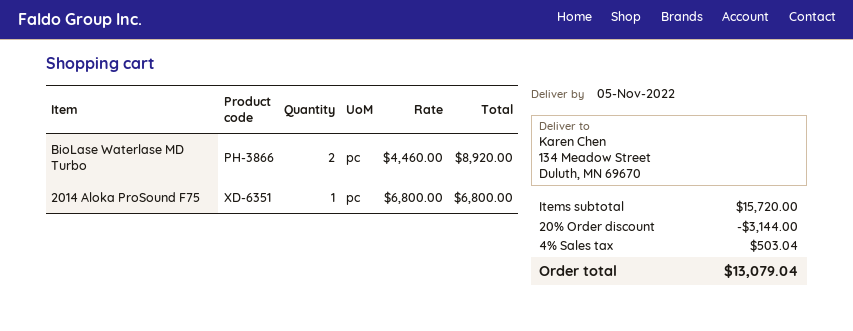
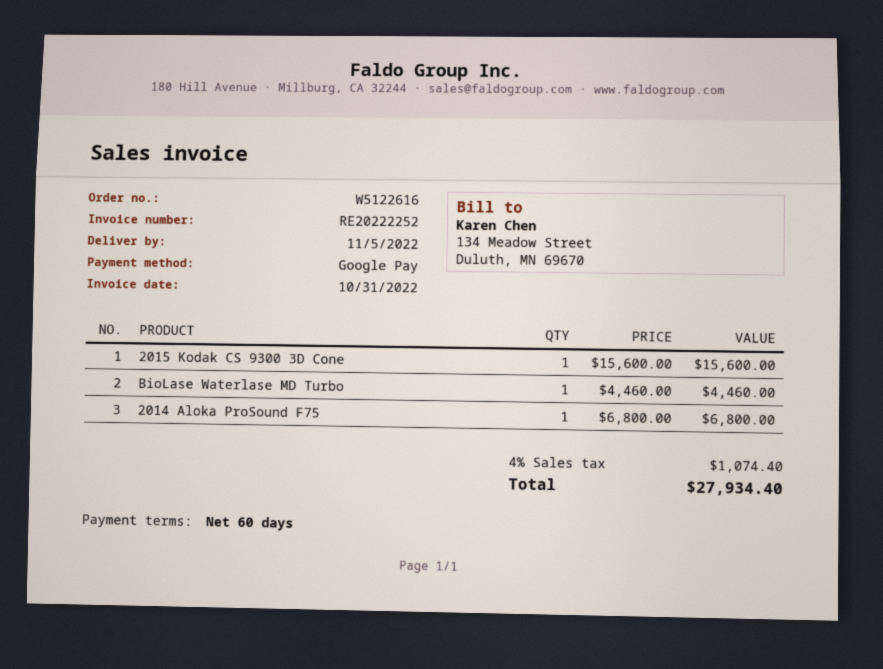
BioLase Waterlase MD Turbo: 2 x 4460.00 = 8920.00 -> 1 x 4460.00 = 4460.00
2015 Kodak CS 9300 3D Cone: none -> 1 x 15600.00 = 15600.00
discount: 20% = 3144.00 -> none
tax: 4% = 503.04 -> 4% = 1074.40
total: 13079.04 -> 27934.40

